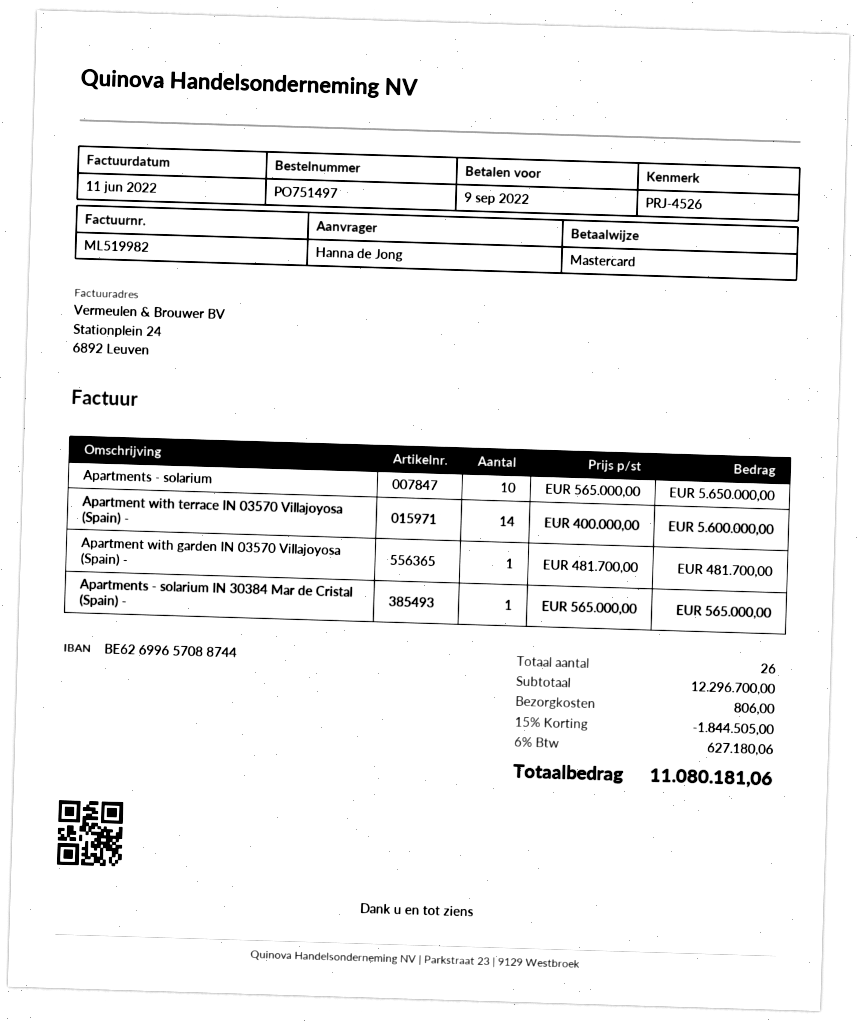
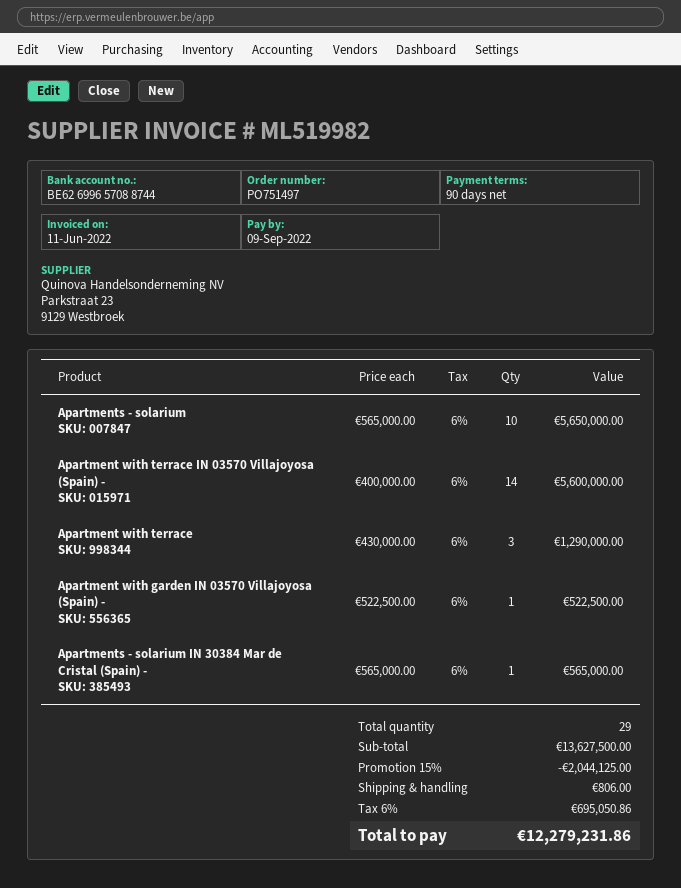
Apartment with garden IN 03570 Villajoyosa (Spain) -: 1 x 481700.00 = 481700.00 -> 1 x 522500.00 = 522500.00
Apartment with terrace: none -> 3 x 430000.00 = 1290000.00
total quantity: 26 -> 29
subtotal: 12296700.00 -> 13627500.00
discount: 15% = 1844505.00 -> 15% = 2044125.00
tax: 6% = 627180.06 -> 6% = 695050.86
total: 11080181.06 -> 12279231.86

